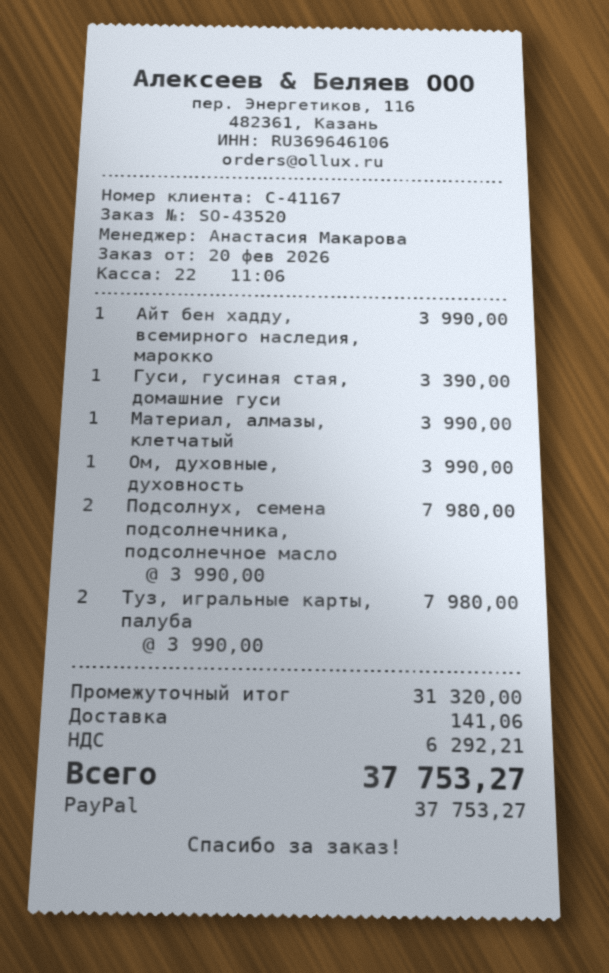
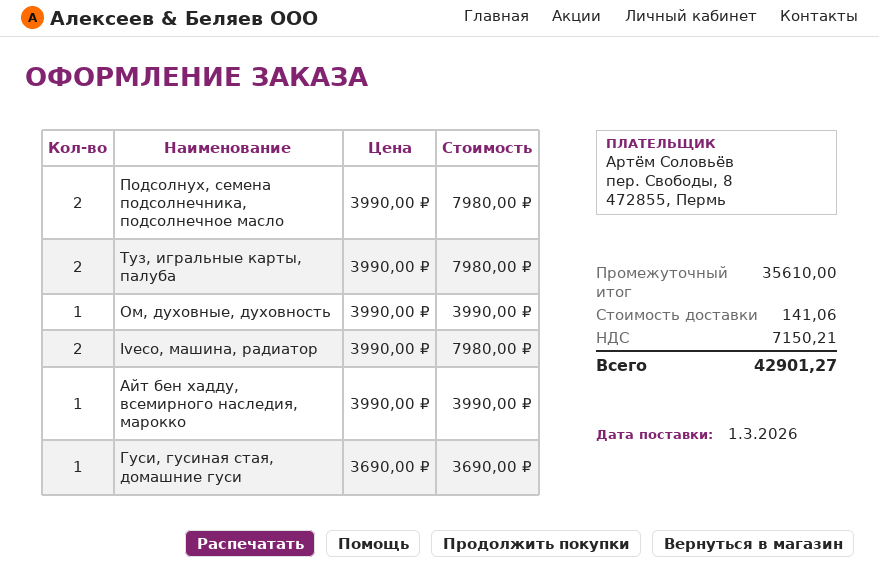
Гуси, гусиная стая, домашние гуси: 1 x 3390.00 = 3390.00 -> 1 x 3690.00 = 3690.00
Материал, алмазы, клетчатый: 1 x 3990.00 = 3990.00 -> none
Iveco, машина, радиатор: none -> 2 x 3990.00 = 7980.00
subtotal: 31320.00 -> 35610.00
tax: 6292.21 -> 7150.21
total: 37753.27 -> 42901.27

